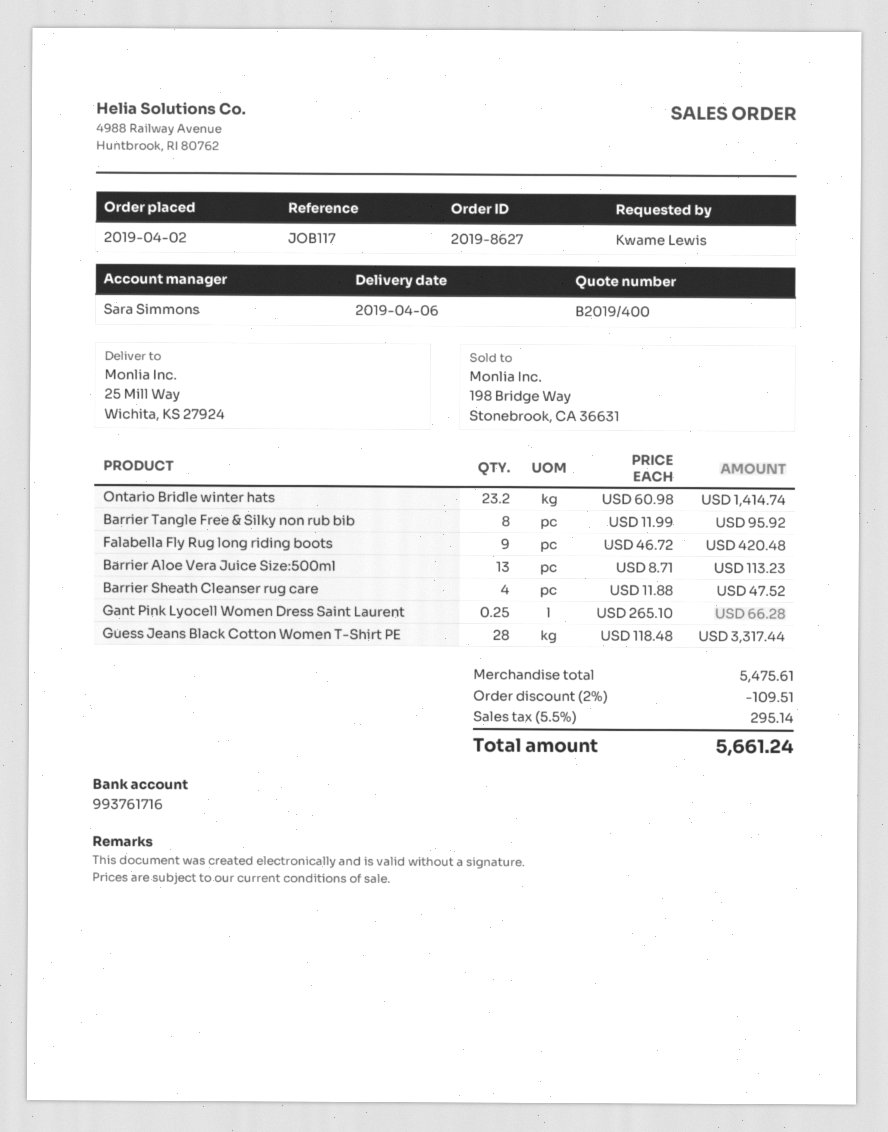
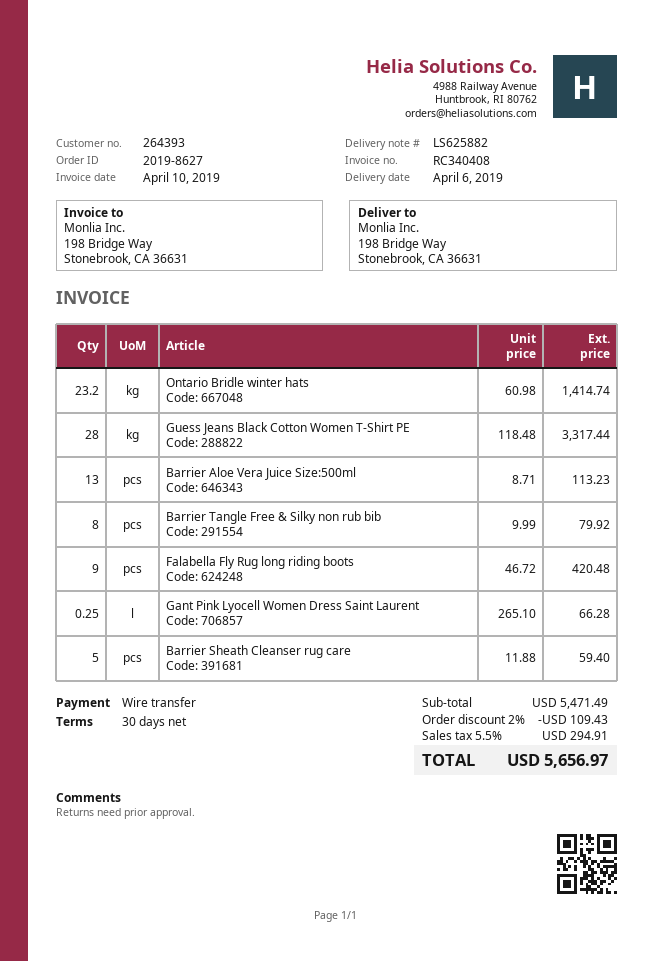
ship to: 25 Mill Way, Wichita, KS 27924 -> 198 Bridge Way, Stonebrook, CA 36631
Barrier Tangle Free & Silky non rub bib: 8 x 11.99 = 95.92 -> 8 x 9.99 = 79.92
Barrier Sheath Cleanser rug care: 4 x 11.88 = 47.52 -> 5 x 11.88 = 59.40
subtotal: 5475.61 -> 5471.49
discount: 2% = 109.51 -> 2% = 109.43
tax: 5.5% = 295.14 -> 5.5% = 294.91
total: 5661.24 -> 5656.97

